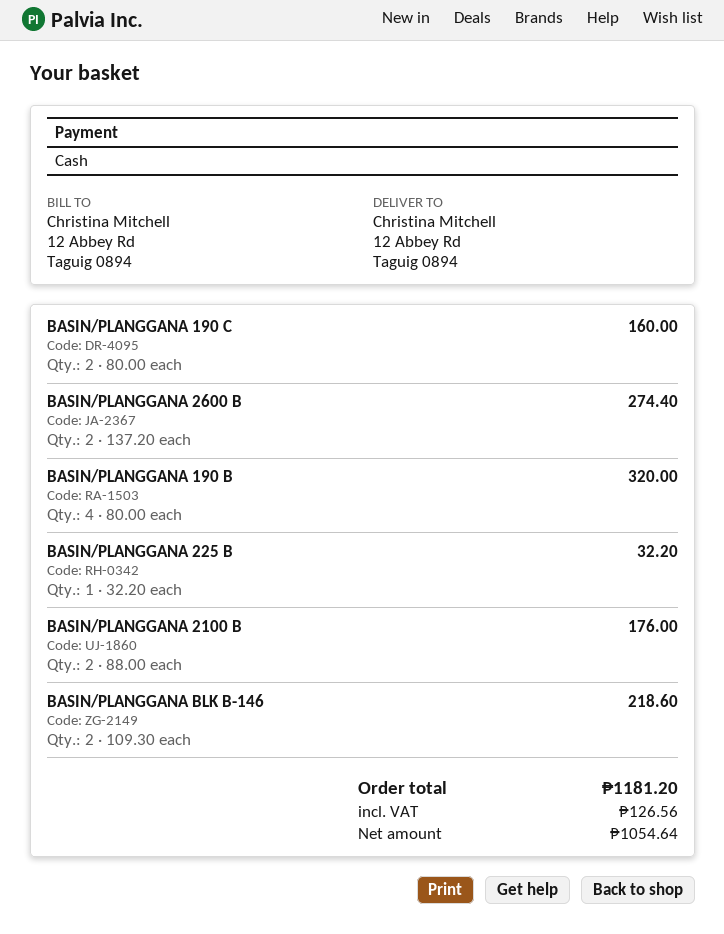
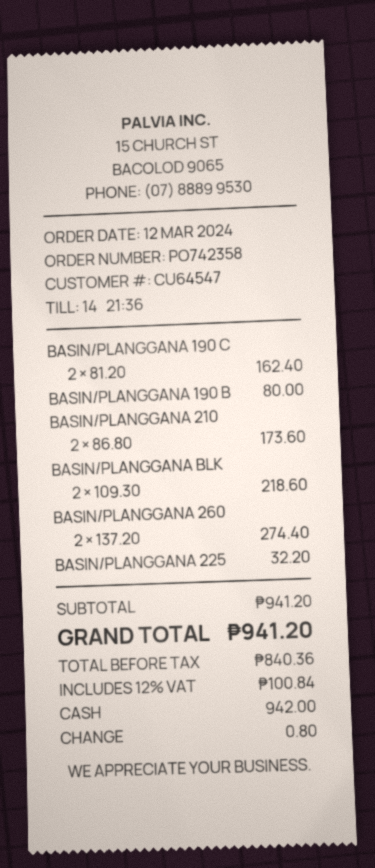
BASIN/PLANGGANA 190 C: 2 x 80.00 = 160.00 -> 2 x 81.20 = 162.40
BASIN/PLANGGANA 190 B: 4 x 80.00 = 320.00 -> 1 x 80.00 = 80.00
BASIN/PLANGGANA 2100 B: 2 x 88.00 = 176.00 -> 2 x 86.80 = 173.60
net: 1054.64 -> 840.36
tax: 126.56 -> 100.84
total: 1181.20 -> 941.20

